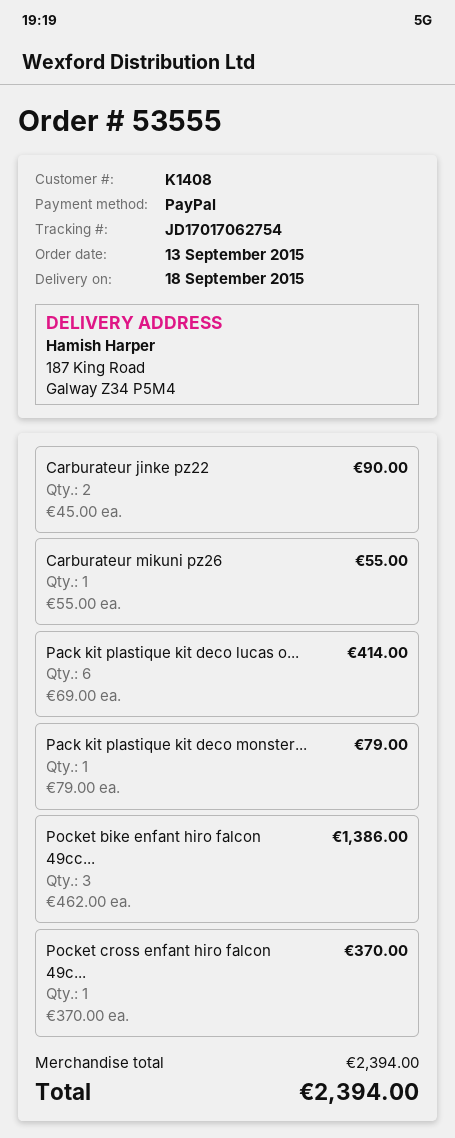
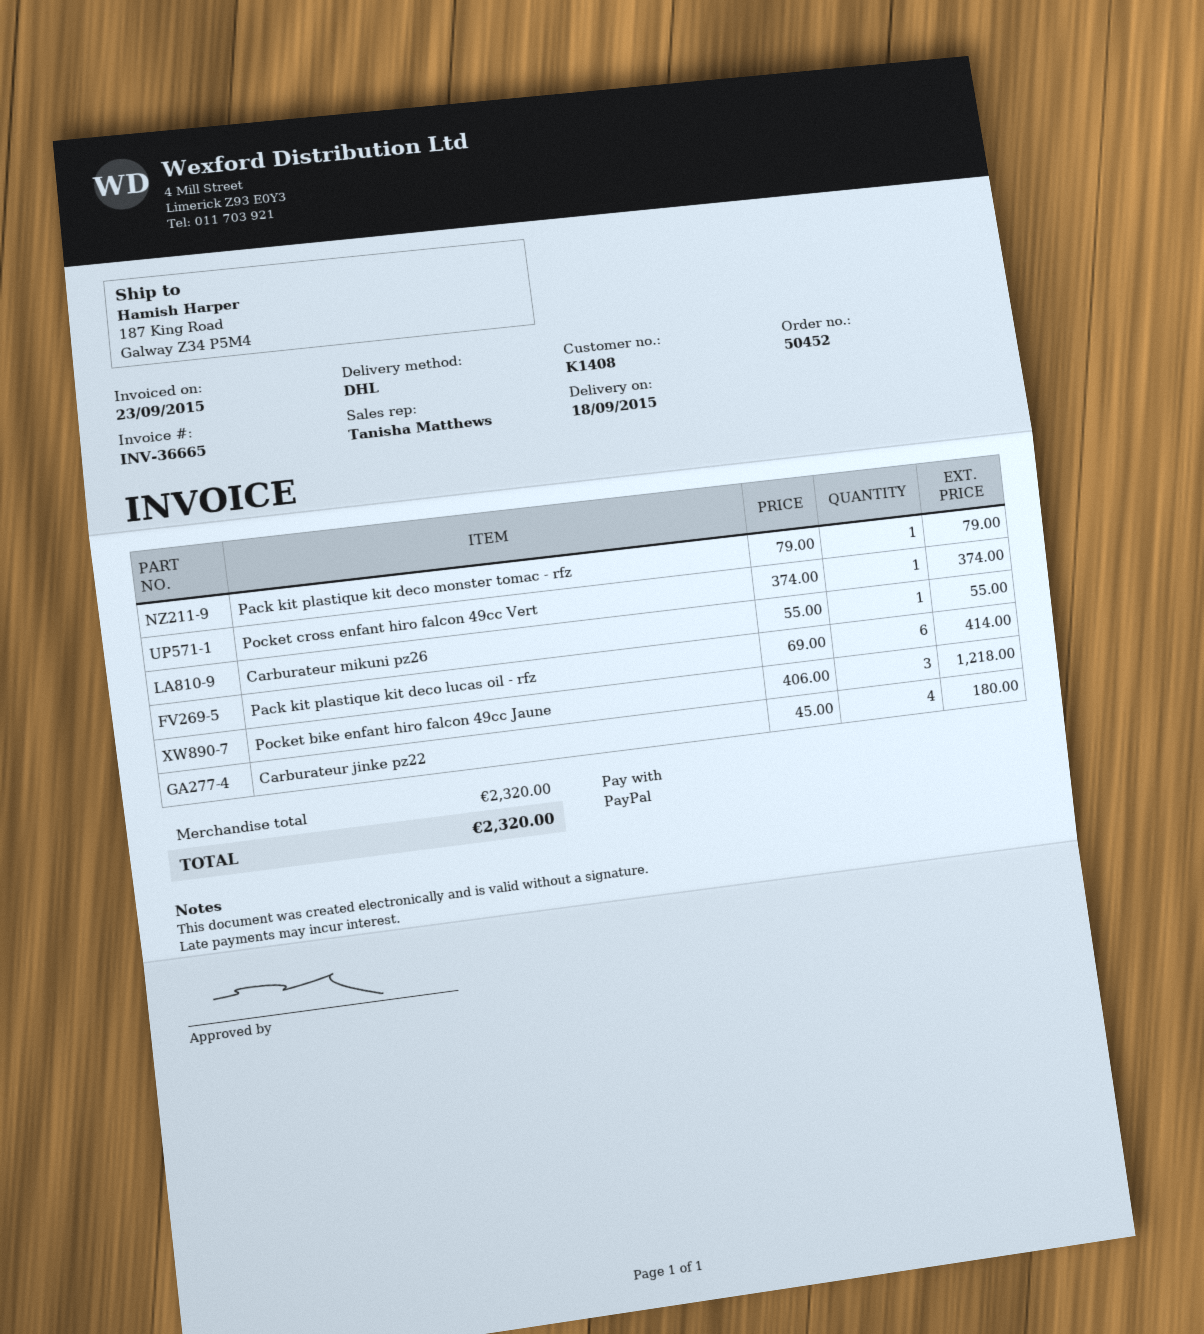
order number: 53555 -> 50452
Carburateur jinke pz22: 2 x 45.00 = 90.00 -> 4 x 45.00 = 180.00
Pocket bike enfant hiro falcon 49cc...: 3 x 462.00 = 1386.00 -> 3 x 406.00 = 1218.00
Pocket cross enfant hiro falcon 49c...: 1 x 370.00 = 370.00 -> 1 x 374.00 = 374.00
subtotal: 2394.00 -> 2320.00
total: 2394.00 -> 2320.00

